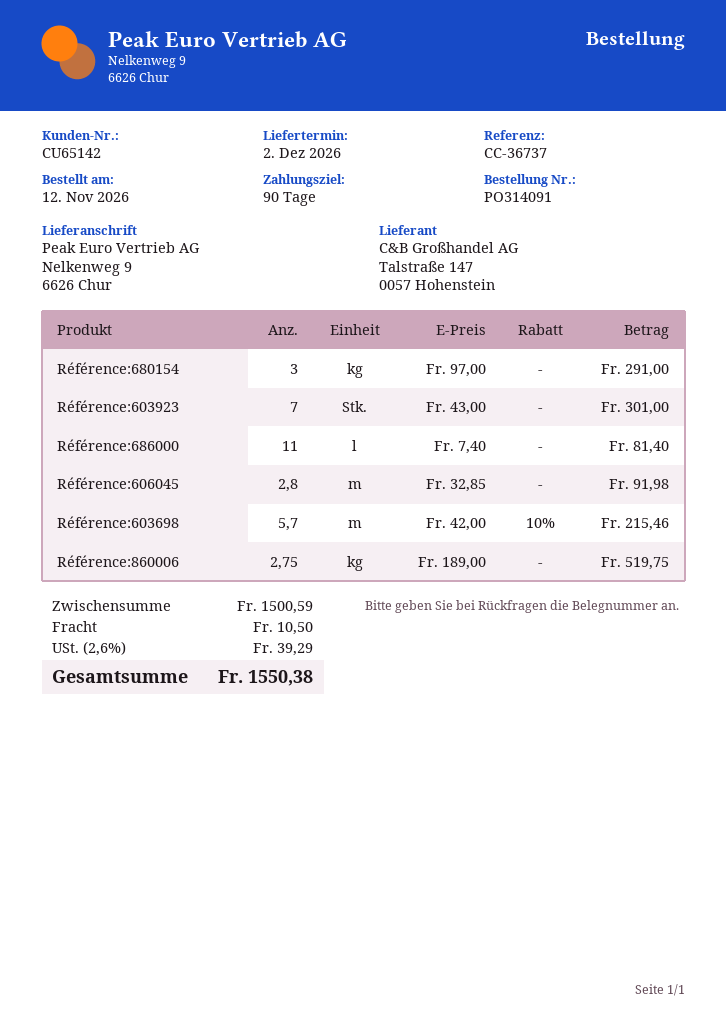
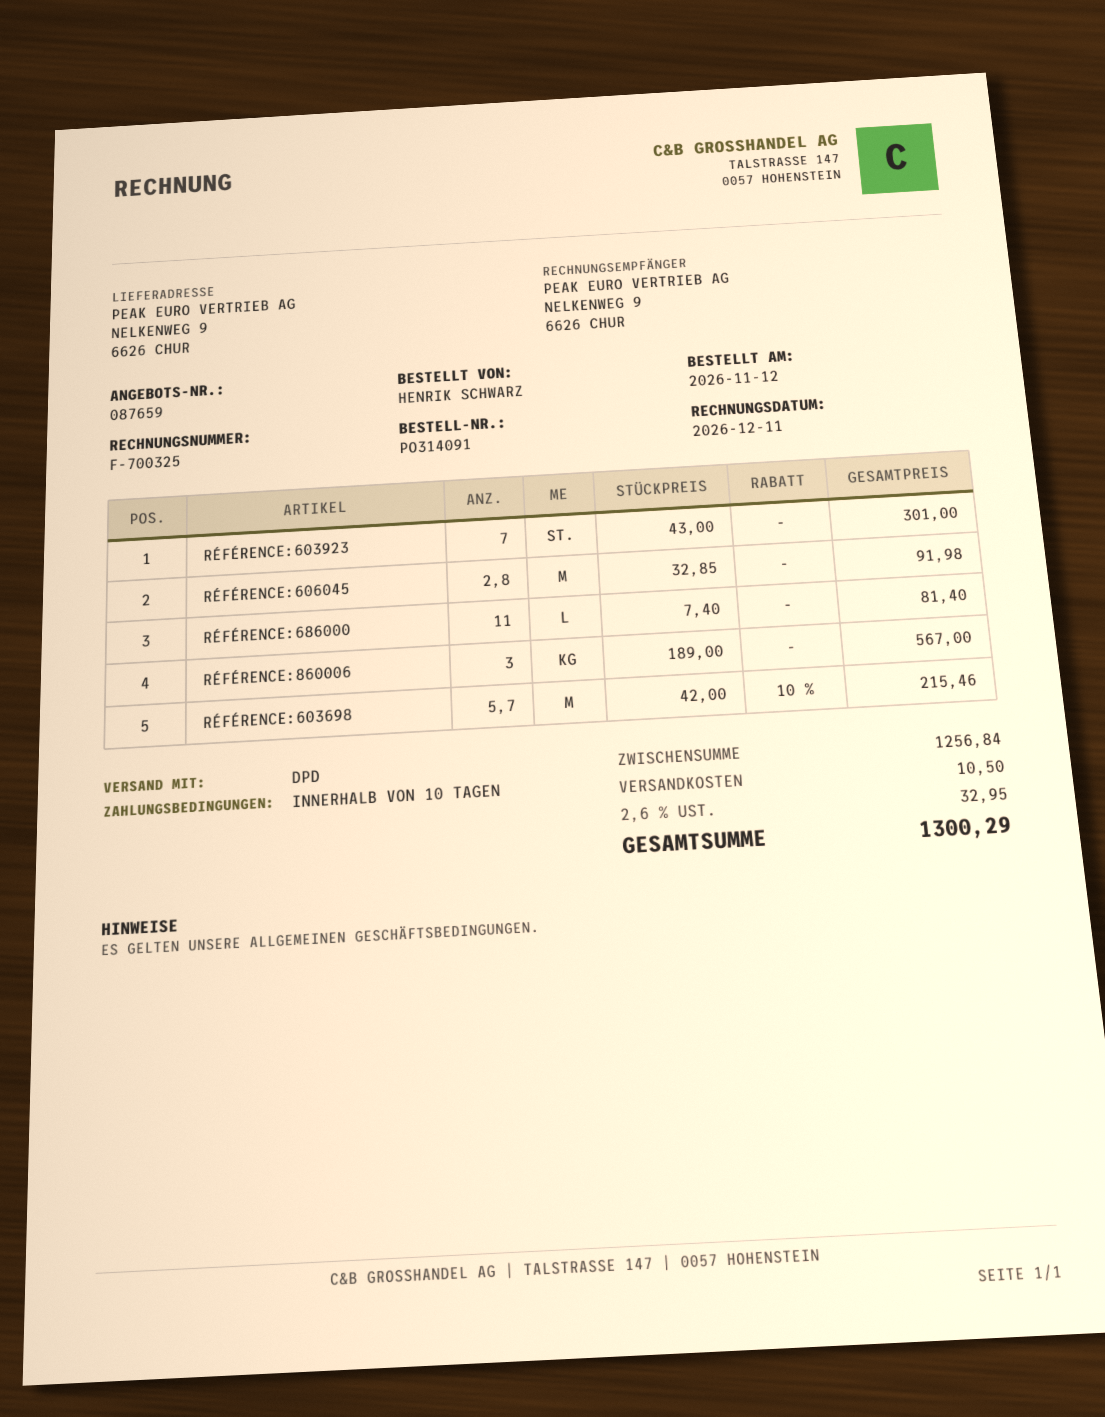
payment terms: 90 days -> 10 days
Référence:680154: 3 x 97.00 = 291.00 -> none
Référence:860006: 2.75 x 189.00 = 519.75 -> 3 x 189.00 = 567.00
subtotal: 1500.59 -> 1256.84
tax: 2.6% = 39.29 -> 2.6% = 32.95
total: 1550.38 -> 1300.29

